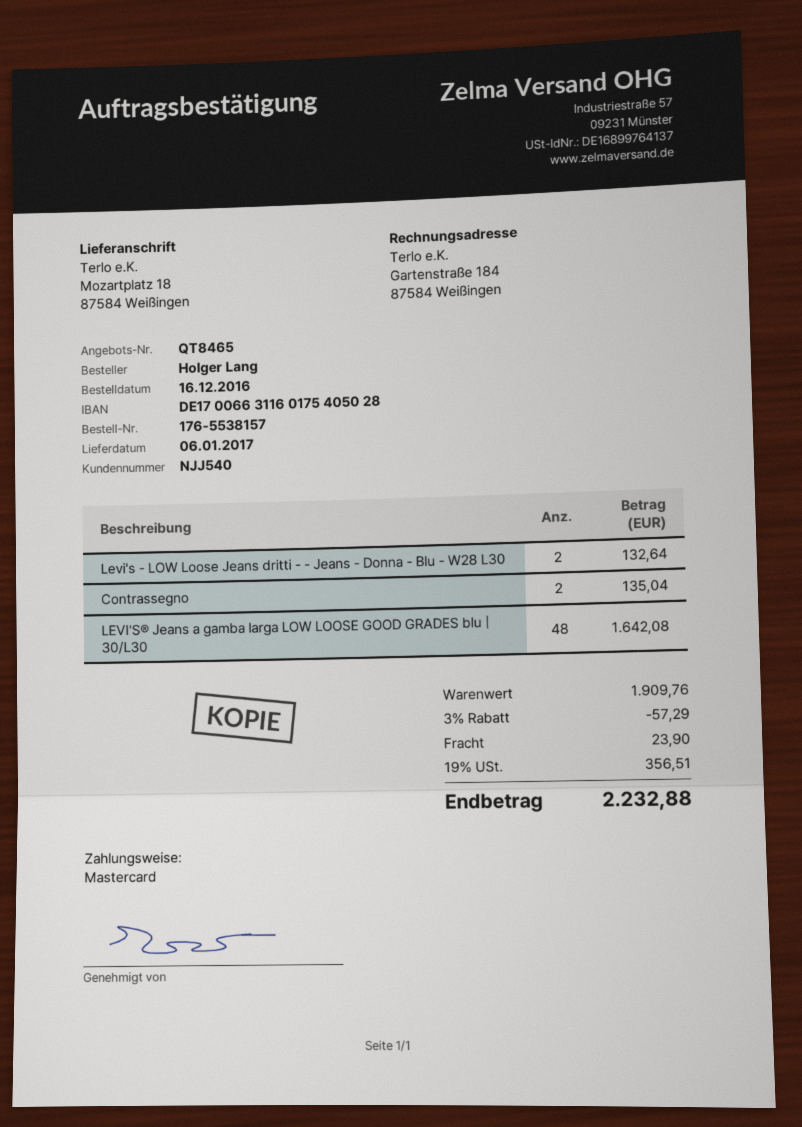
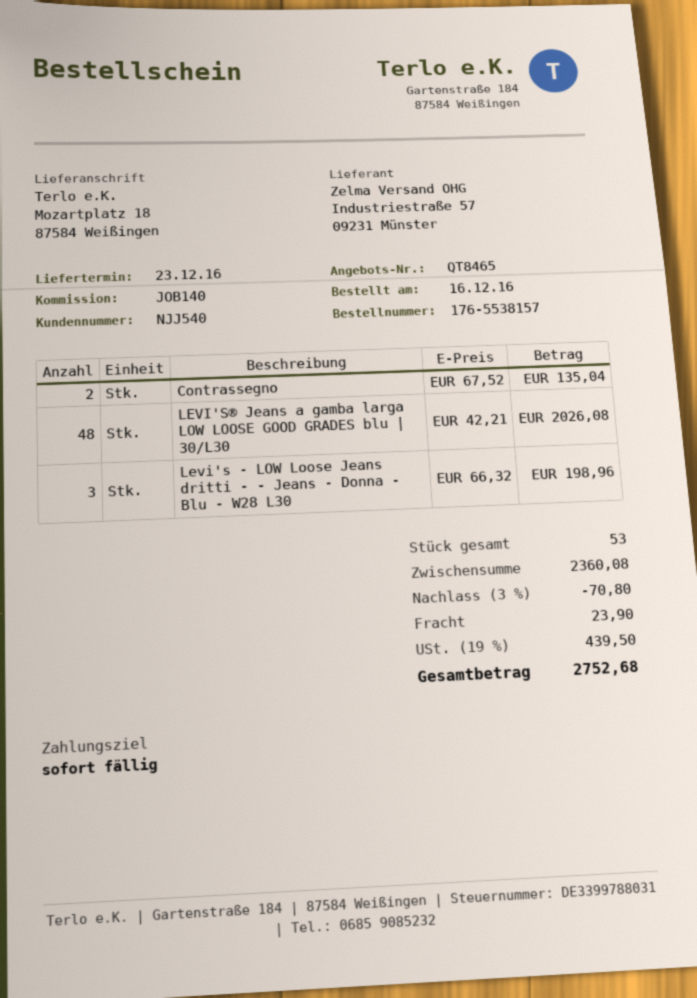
delivery date: 2017-01-06 -> 2016-12-23
Levi's - LOW Loose Jeans dritti - - Jeans - Donna - Blu - W28 L30: 2 for 132.64 -> 3 for 198.96
LEVI'S® Jeans a gamba larga LOW LOOSE GOOD GRADES blu | 30/L30: 48 for 1642.08 -> 48 for 2026.08
subtotal: 1909.76 -> 2360.08
discount: 3% = 57.29 -> 3% = 70.80
tax: 19% = 356.51 -> 19% = 439.50
total: 2232.88 -> 2752.68

